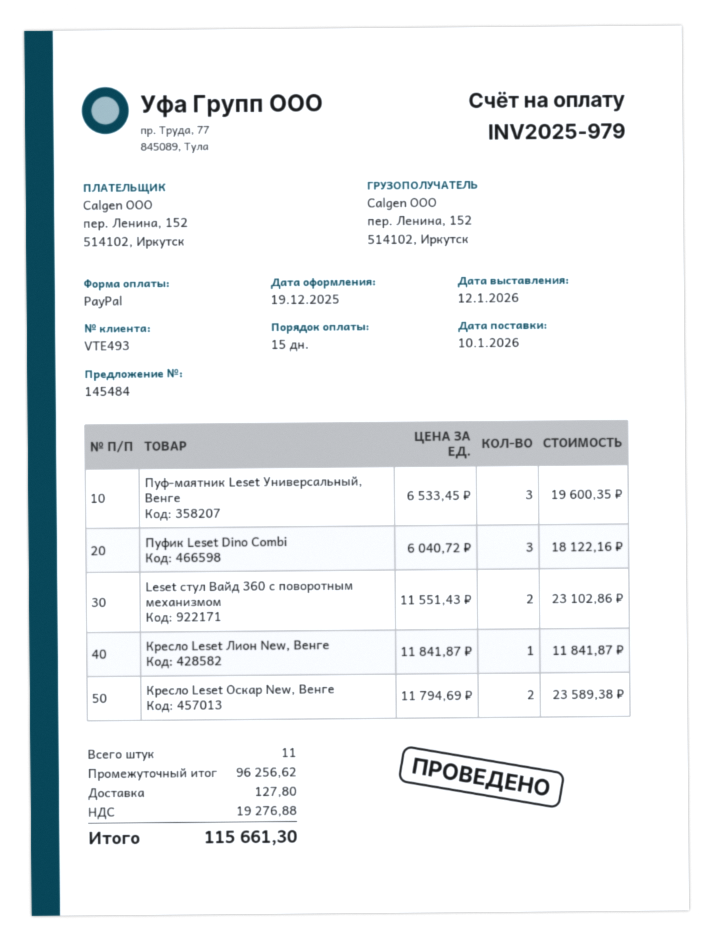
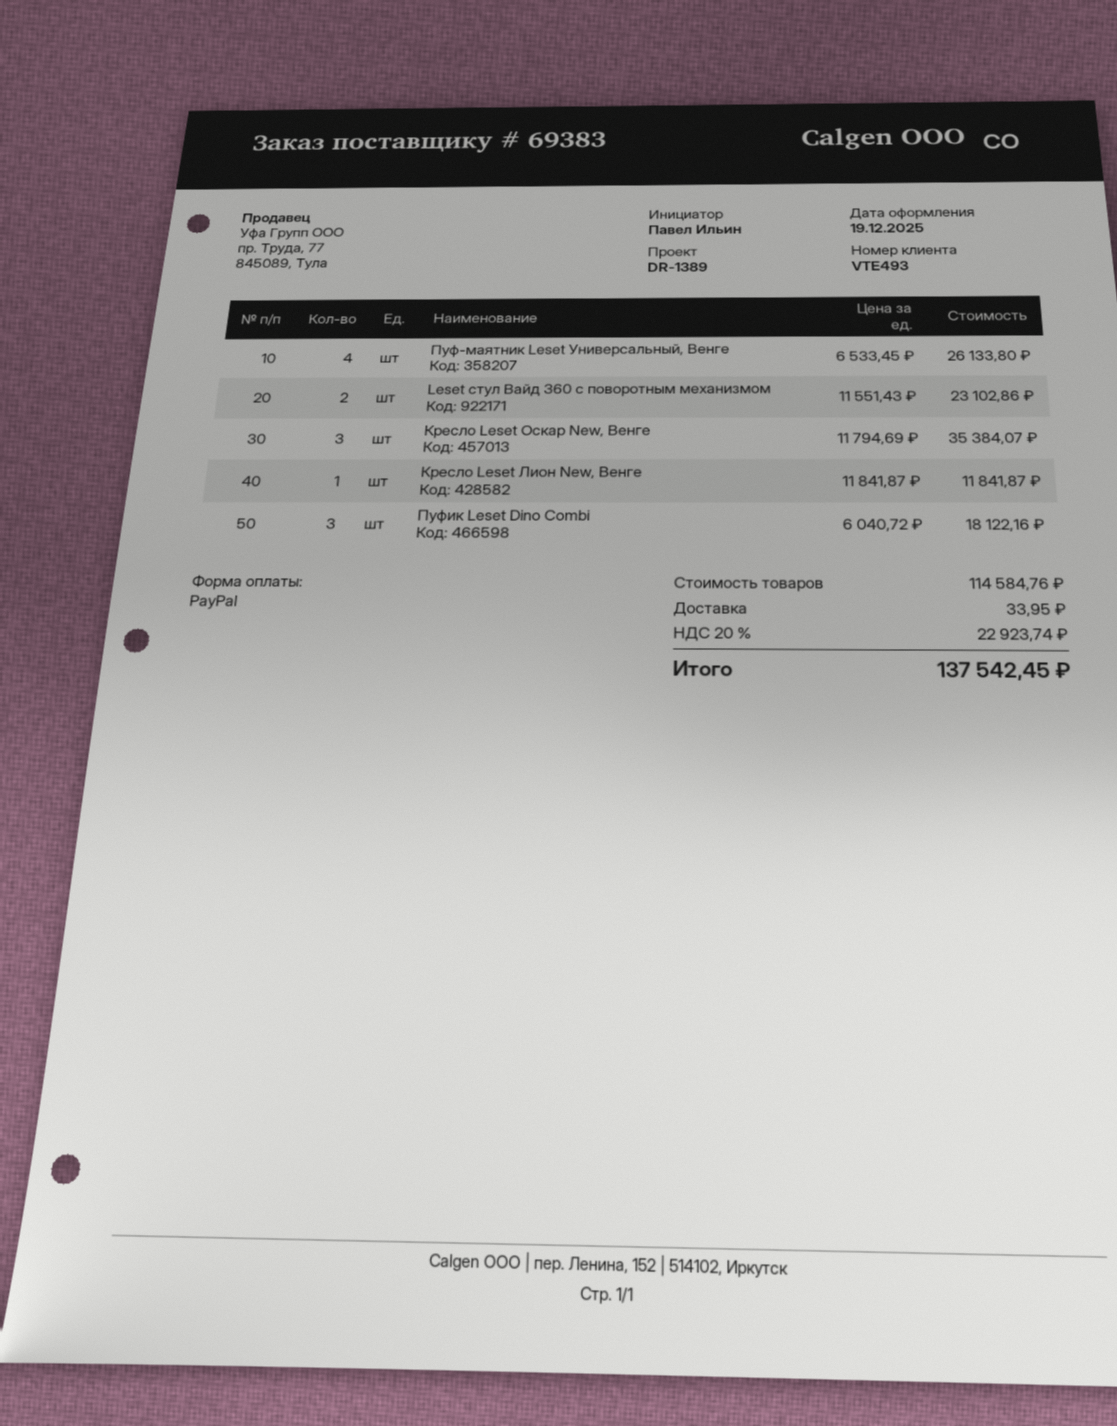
Пуф-маятник Leset Универсальный, Венге: 3 x 6533.45 = 19600.35 -> 4 x 6533.45 = 26133.80
Кресло Leset Оскар New, Венге: 2 x 11794.69 = 23589.38 -> 3 x 11794.69 = 35384.07
subtotal: 96256.62 -> 114584.76
shipping: 127.80 -> 33.95
tax: 19276.88 -> 22923.74
total: 115661.30 -> 137542.45

